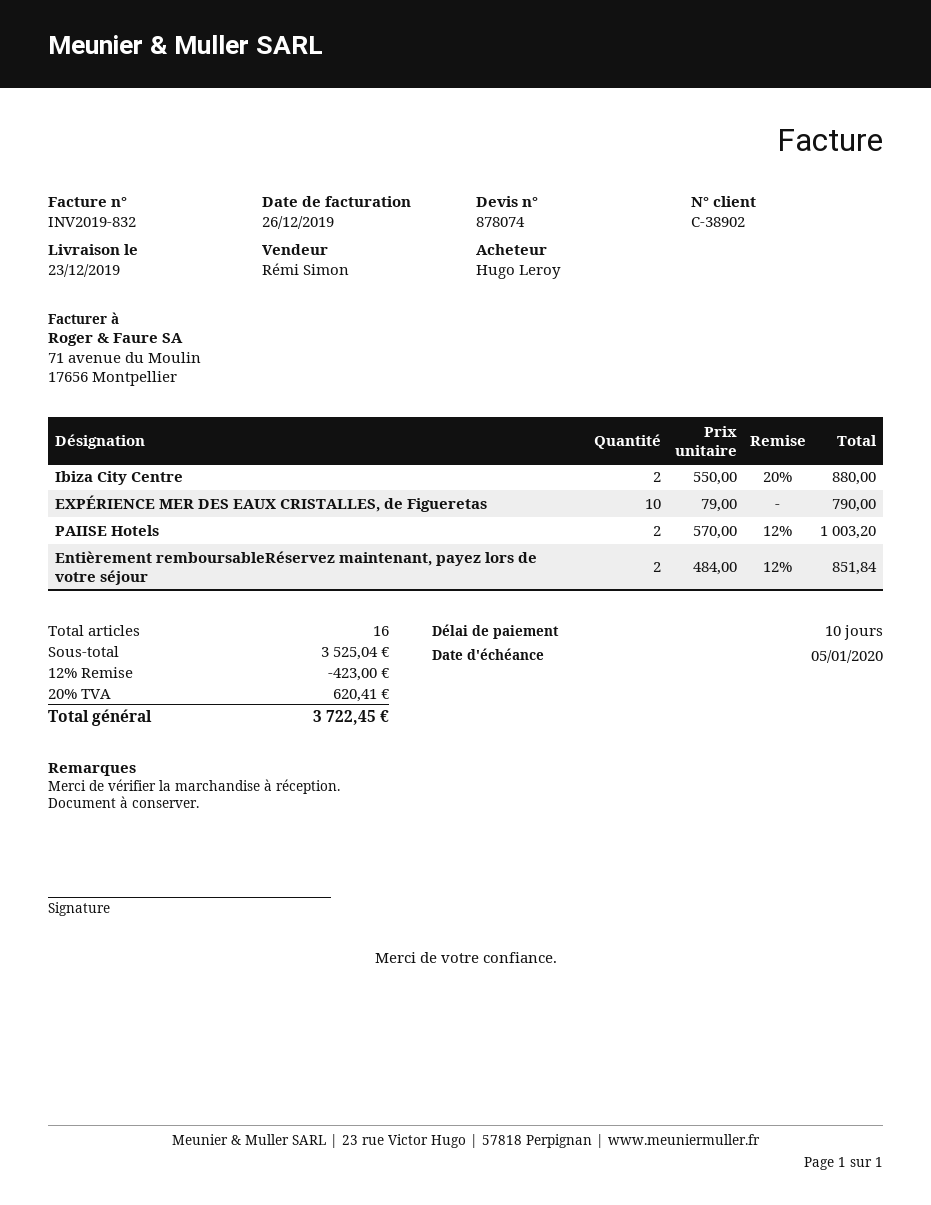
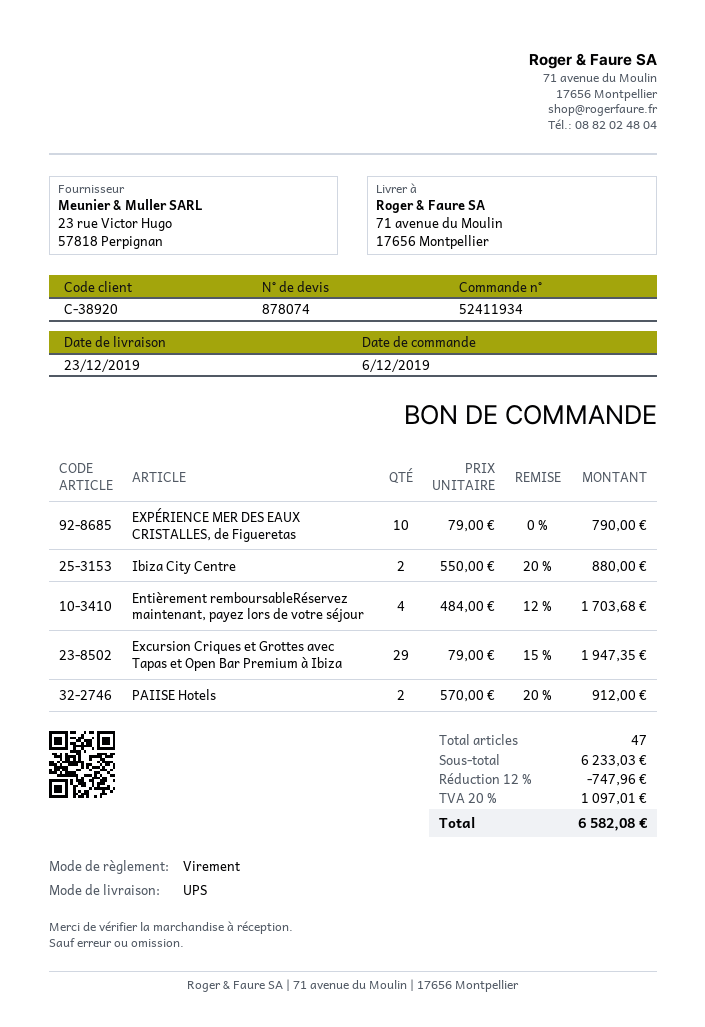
customer number: C-38902 -> C-38920
PAIISE Hotels: 2 x 570.00 - 12% = 1003.20 -> 2 x 570.00 - 20% = 912.00
Entièrement remboursableRéservez maintenant, payez lors de votre séjour: 2 x 484.00 - 12% = 851.84 -> 4 x 484.00 - 12% = 1703.68
Excursion Criques et Grottes avec Tapas et Open Bar Premium à Ibiza: none -> 29 x 79.00 - 15% = 1947.35
total quantity: 16 -> 47
subtotal: 3525.04 -> 6233.03
discount: 12% = 423.00 -> 12% = 747.96
tax: 20% = 620.41 -> 20% = 1097.01
total: 3722.45 -> 6582.08

